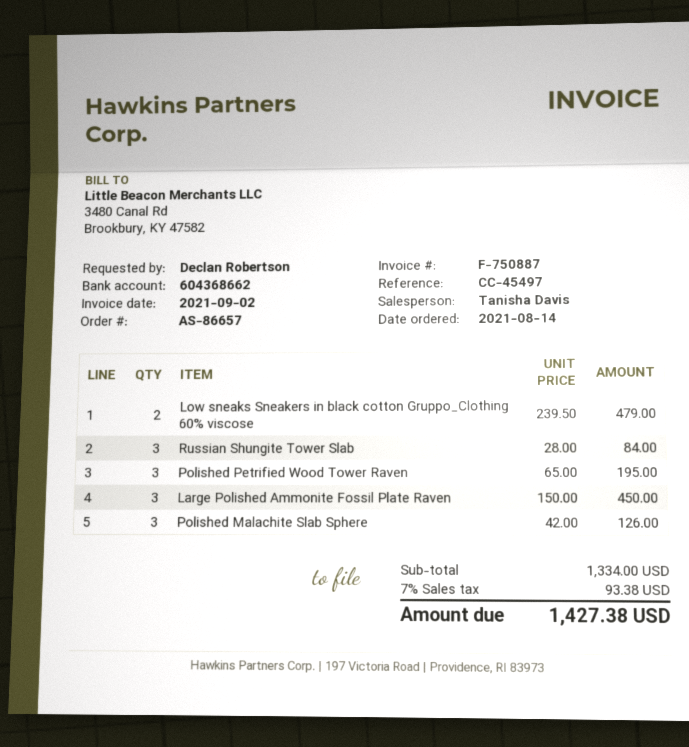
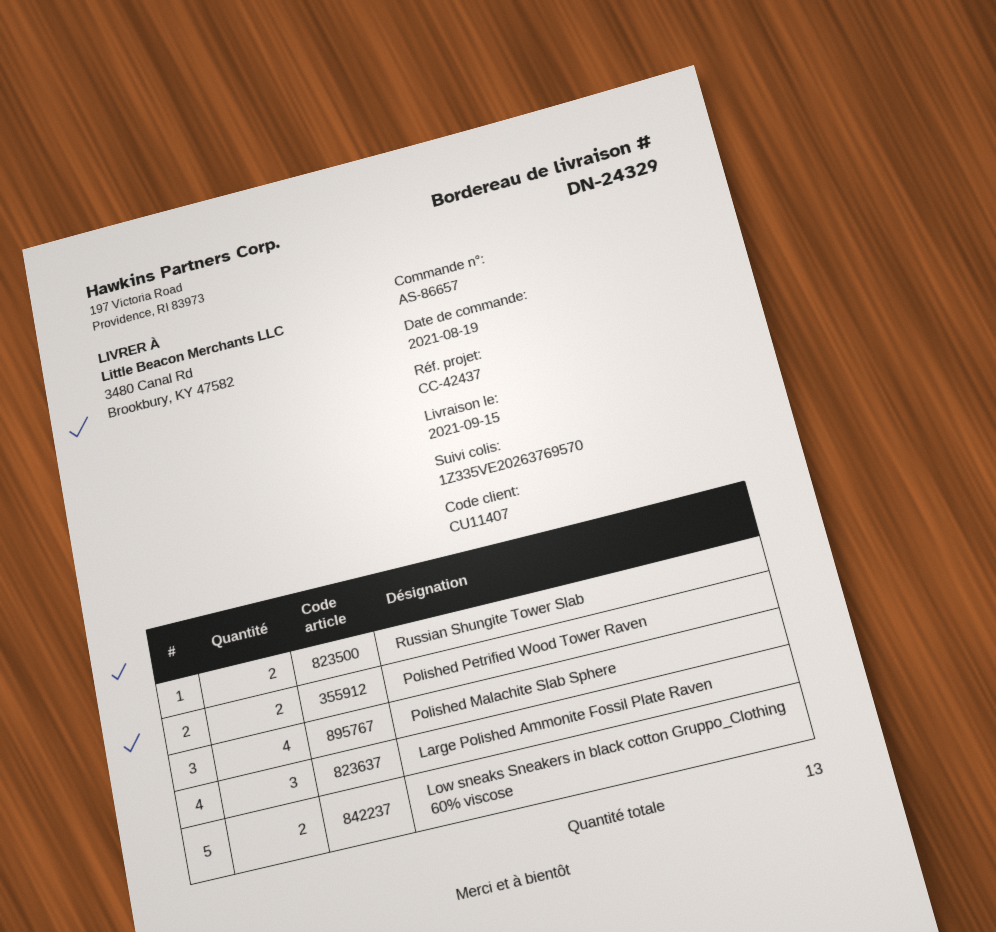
order date: 2021-08-14 -> 2021-08-19
reference: CC-45497 -> CC-42437
Russian Shungite Tower Slab: 3 -> 2
Polished Petrified Wood Tower Raven: 3 -> 2
Polished Malachite Slab Sphere: 3 -> 4

